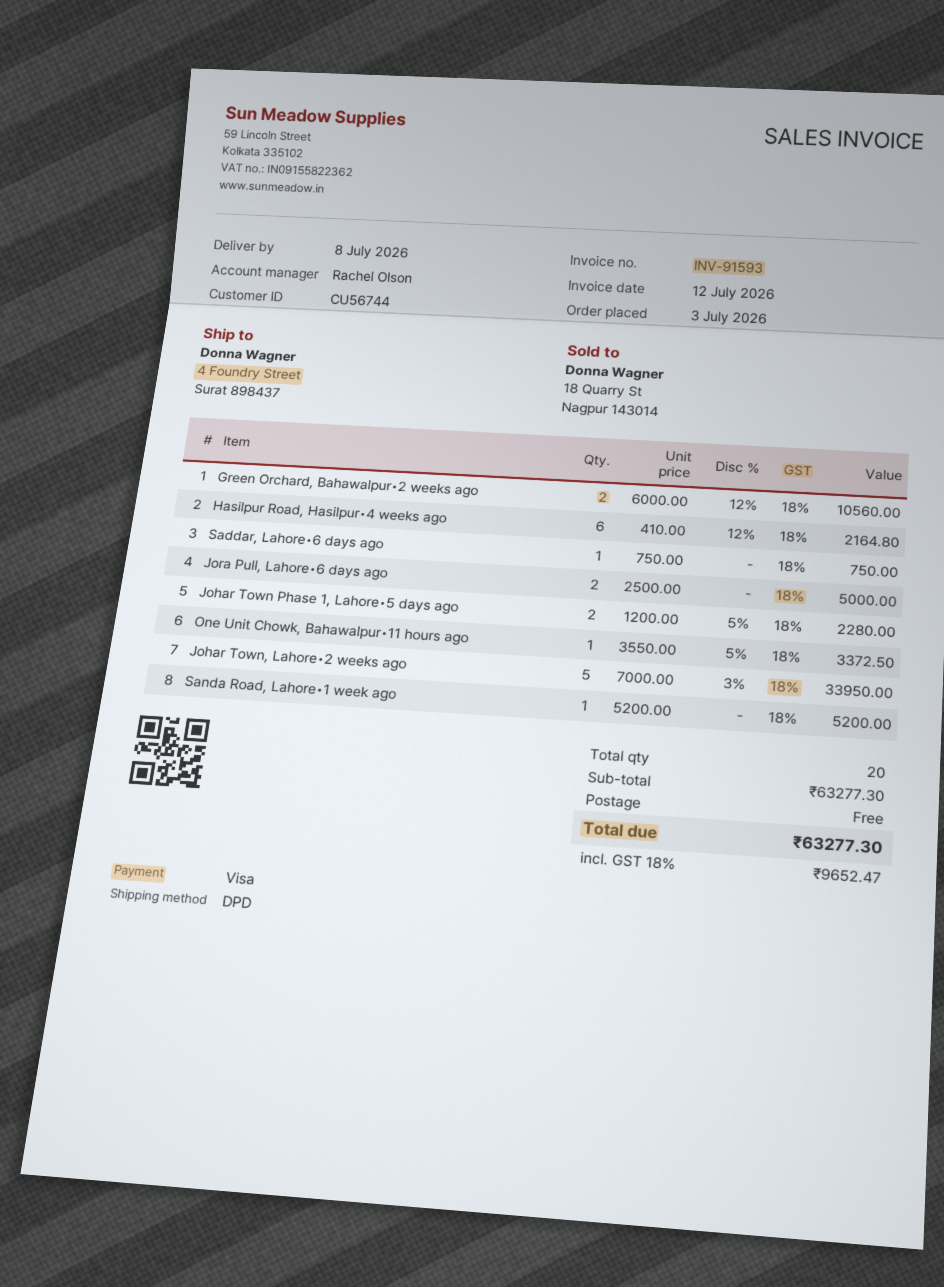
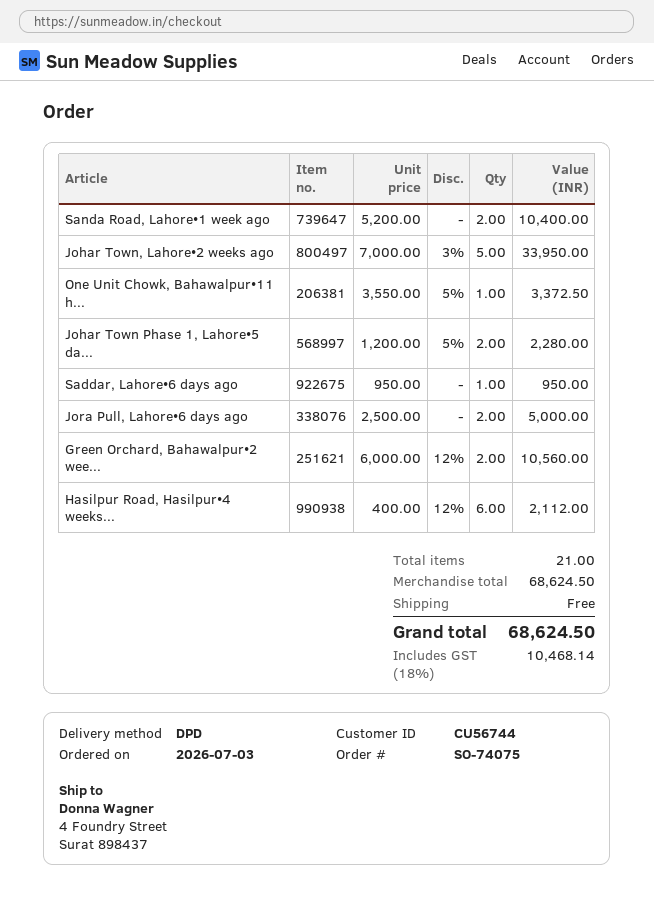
Hasilpur Road, Hasilpur•4 weeks ago: 6 x 410.00 - 12% = 2164.80 -> 6 x 400.00 - 12% = 2112.00
Saddar, Lahore•6 days ago: 1 x 750.00 = 750.00 -> 1 x 950.00 = 950.00
Sanda Road, Lahore•1 week ago: 1 x 5200.00 = 5200.00 -> 2 x 5200.00 = 10400.00
total quantity: 20 -> 21
subtotal: 63277.30 -> 68624.50
tax: 18% = 9652.47 -> 18% = 10468.14
total: 63277.30 -> 68624.50

